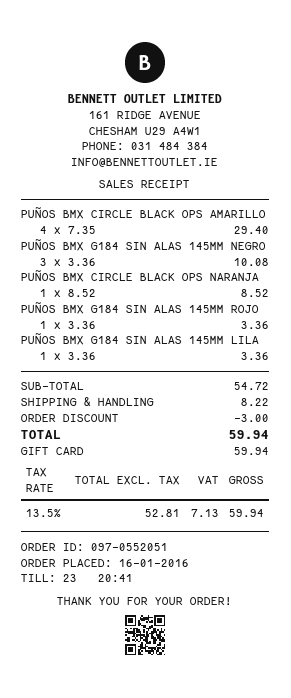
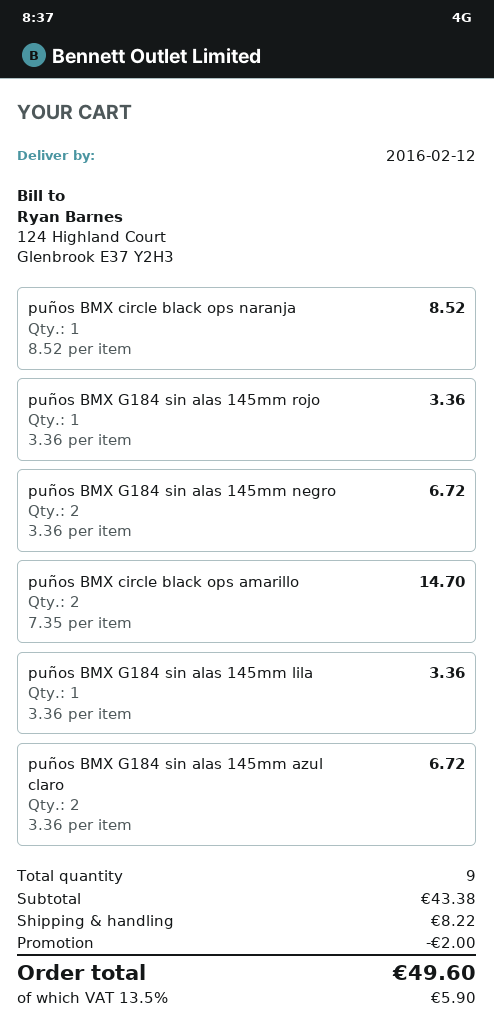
PUÑOS BMX CIRCLE BLACK OPS AMARILLO: 4 x 7.35 = 29.40 -> 2 x 7.35 = 14.70
PUÑOS BMX G184 SIN ALAS 145MM NEGRO: 3 x 3.36 = 10.08 -> 2 x 3.36 = 6.72
puños BMX G184 sin alas 145mm azul claro: none -> 2 x 3.36 = 6.72
subtotal: 54.72 -> 43.38
discount: 3.00 -> 2.00
tax: 13.5% = 7.13 -> 13.5% = 5.90
total: 59.94 -> 49.60

